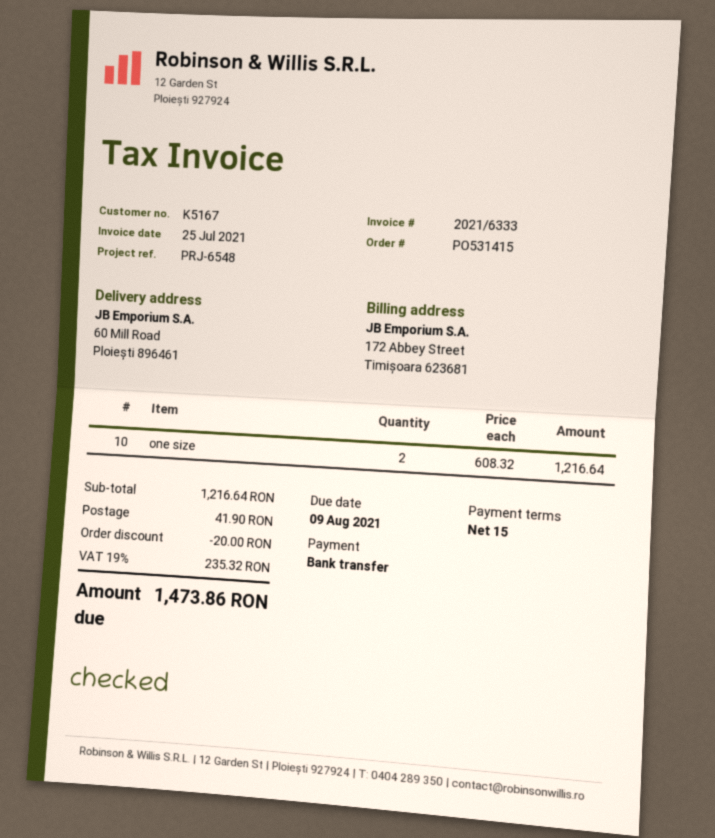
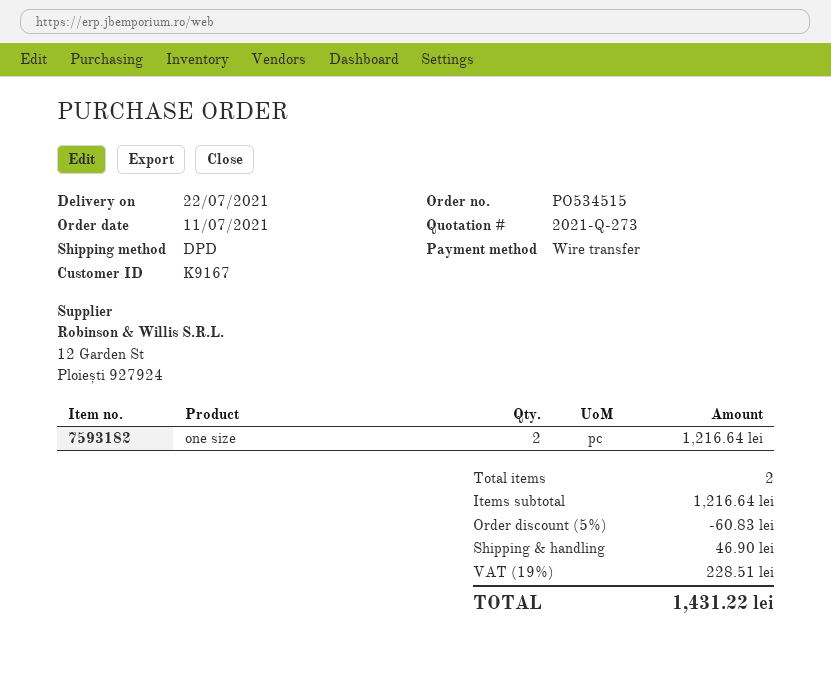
order number: PO531415 -> PO534515
customer number: K5167 -> K9167
discount: 20.00 -> 60.83
shipping: 41.90 -> 46.90
tax: 19% = 235.32 -> 19% = 228.51
total: 1473.86 -> 1431.22

